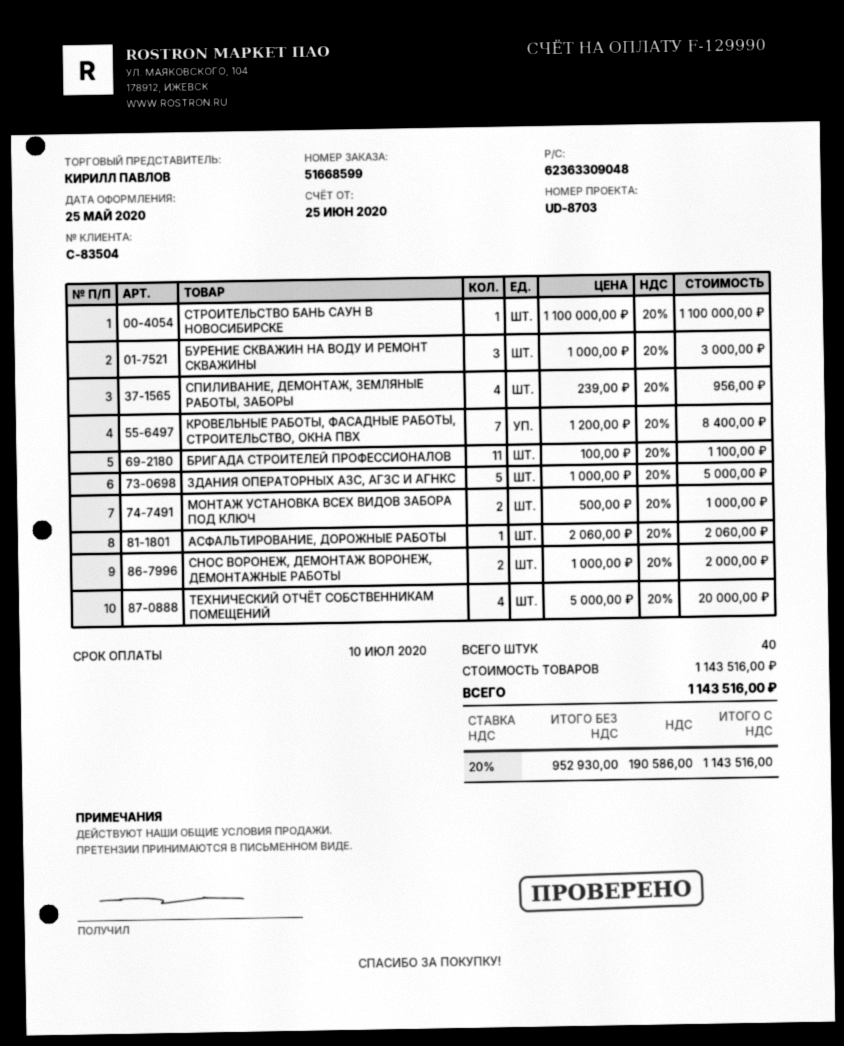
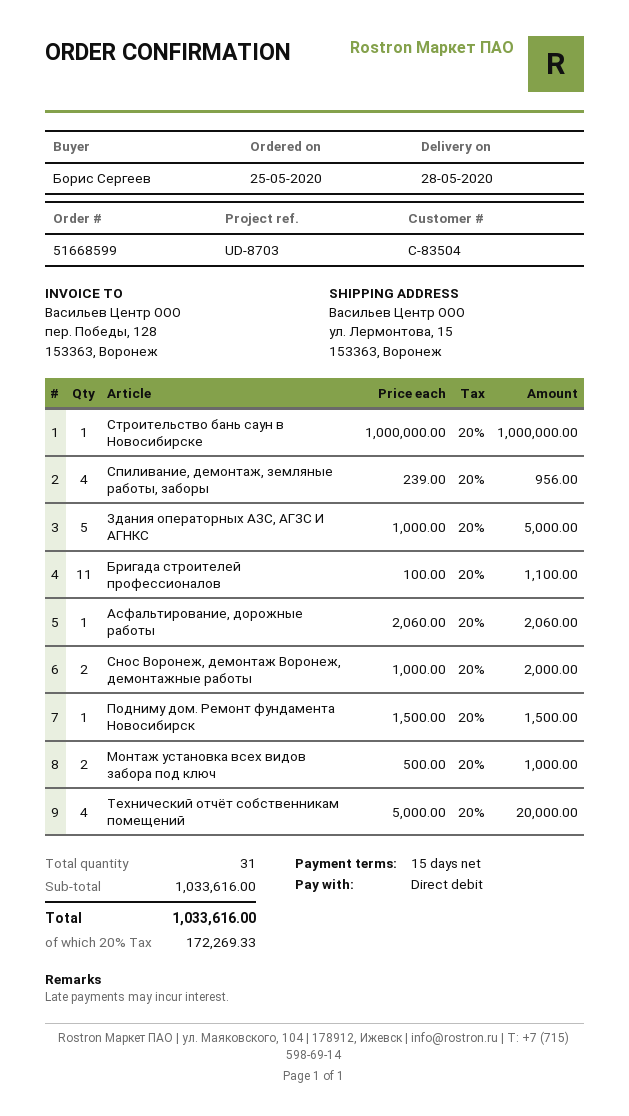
СТРОИТЕЛЬСТВО БАНЬ САУН В НОВОСИБИРСКЕ: 1 x 1100000.00 = 1100000.00 -> 1 x 1000000.00 = 1000000.00
БУРЕНИЕ СКВАЖИН НА ВОДУ И РЕМОНТ СКВАЖИНЫ: 3 x 1000.00 = 3000.00 -> none
КРОВЕЛЬНЫЕ РАБОТЫ, ФАСАДНЫЕ РАБОТЫ, СТРОИТЕЛЬСТВО, ОКНА ПВХ: 7 x 1200.00 = 8400.00 -> none
Подниму дом. Ремонт фундамента Новосибирск: none -> 1 x 1500.00 = 1500.00
total quantity: 40 -> 31
subtotal: 1143516.00 -> 1033616.00
tax: 20% = 190586.00 -> 20% = 172269.33
total: 1143516.00 -> 1033616.00

